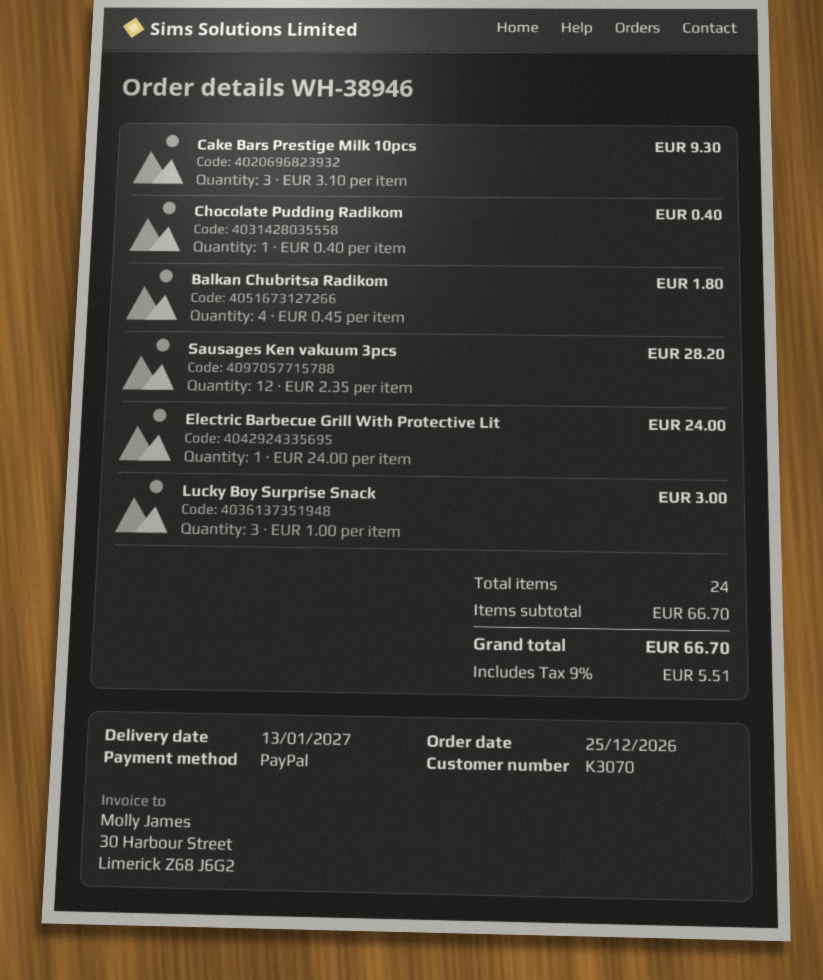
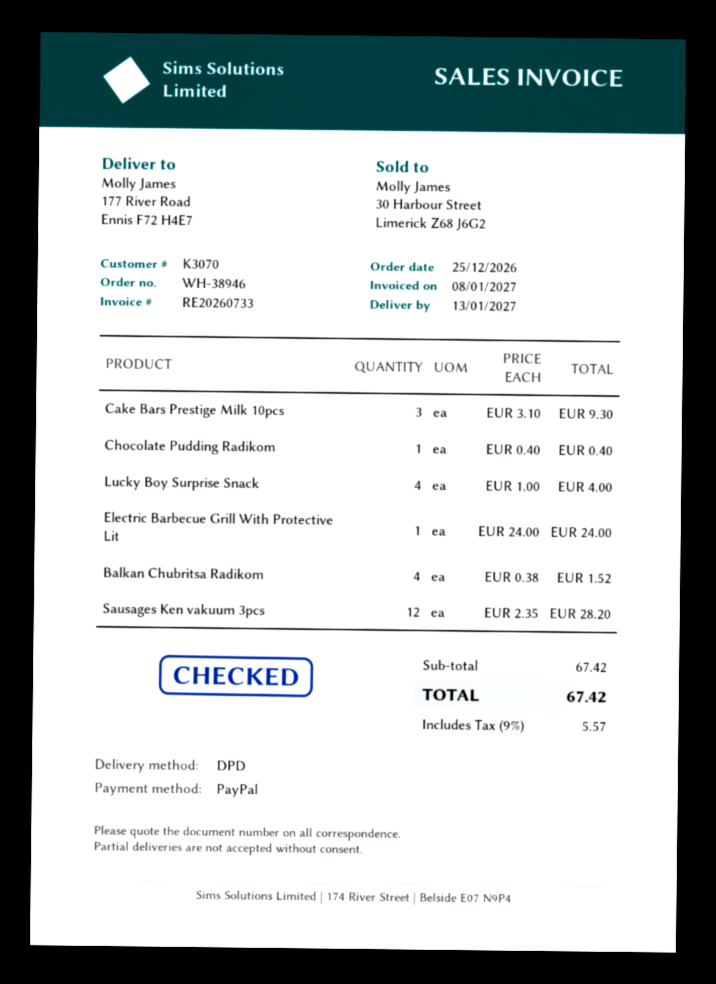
Balkan Chubritsa Radikom: 4 x 0.45 = 1.80 -> 4 x 0.38 = 1.52
Lucky Boy Surprise Snack: 3 x 1.00 = 3.00 -> 4 x 1.00 = 4.00
subtotal: 66.70 -> 67.42
tax: 9% = 5.51 -> 9% = 5.57
total: 66.70 -> 67.42

